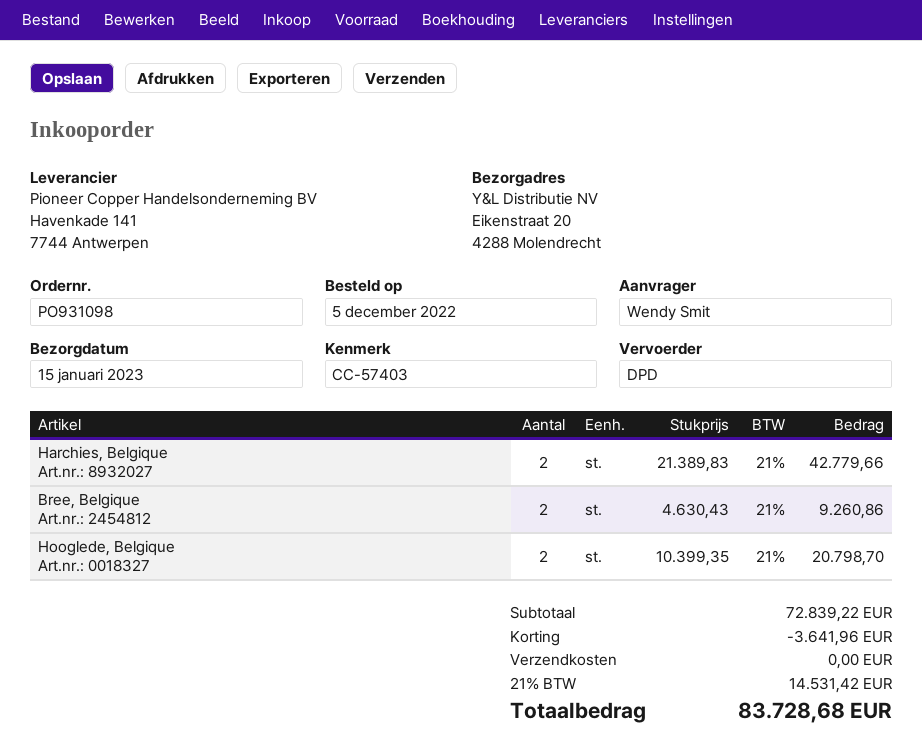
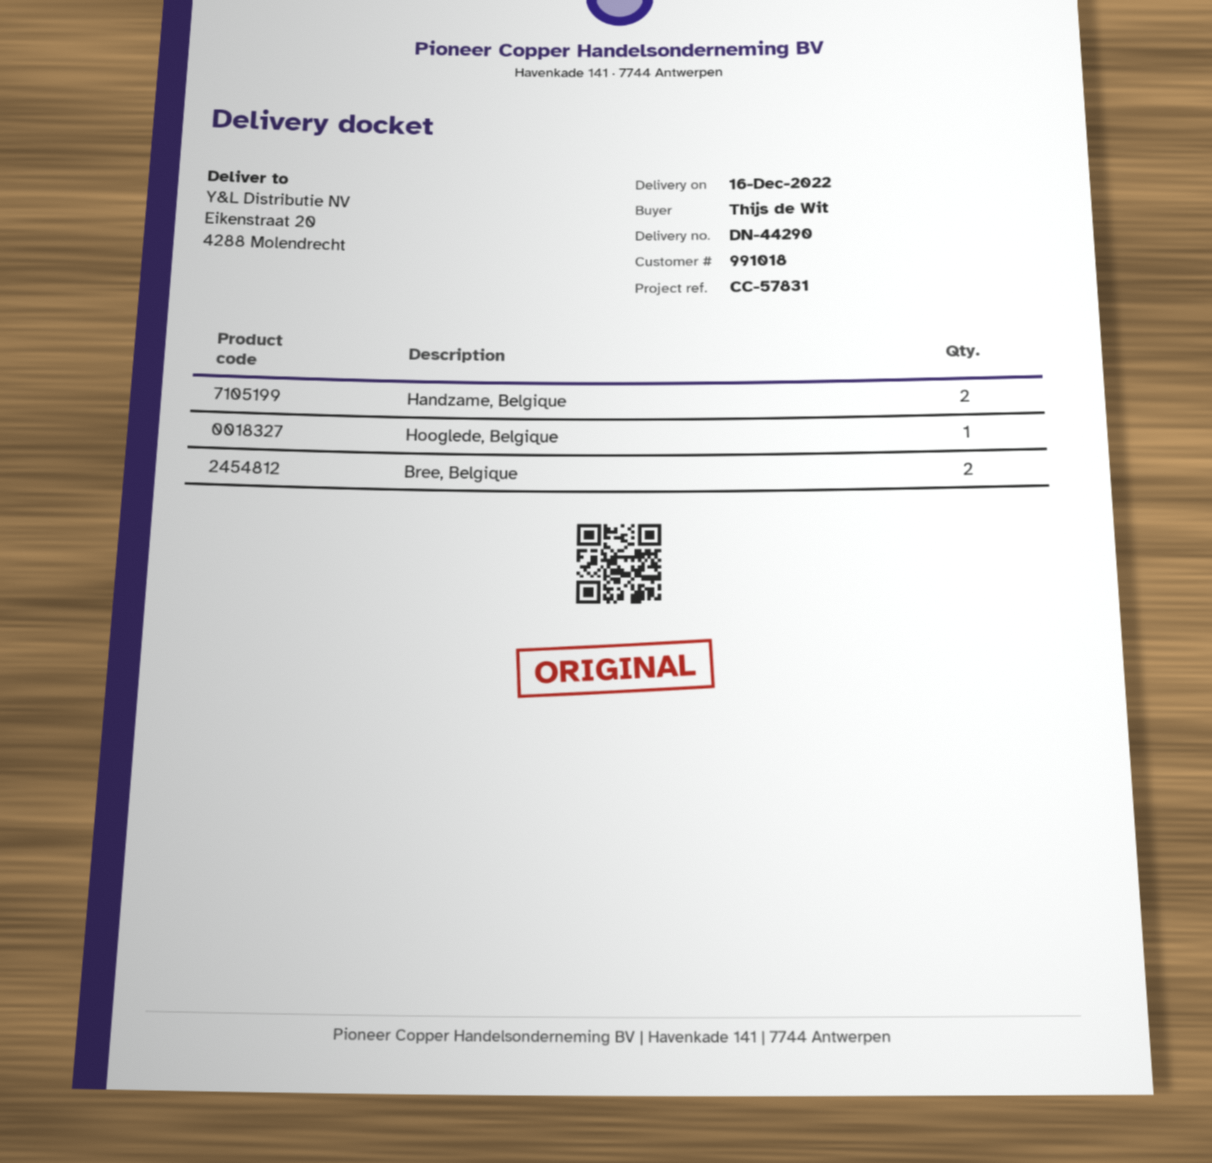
delivery date: 2023-01-15 -> 2022-12-16
reference: CC-57403 -> CC-57831
ordered by: Wendy Smit -> Thijs de Wit
Harchies, Belgique: 2 -> none
Hooglede, Belgique: 2 -> 1
Handzame, Belgique: none -> 2

